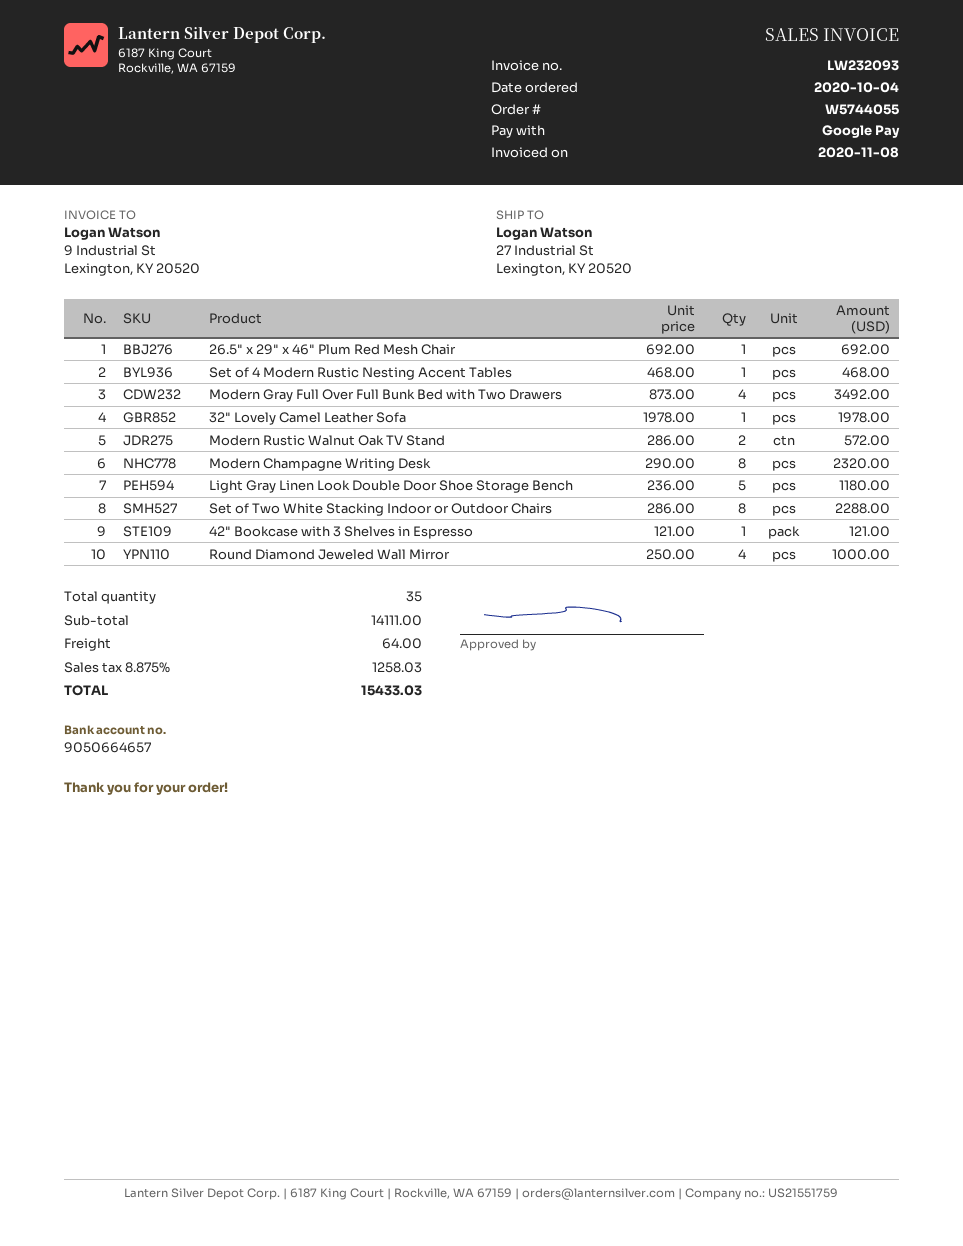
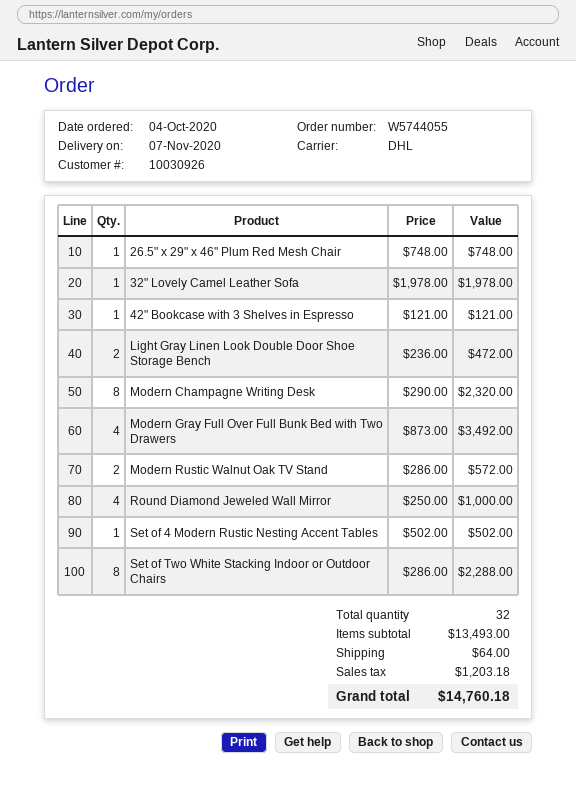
26.5" x 29" x 46" Plum Red Mesh Chair: 1 x 692.00 = 692.00 -> 1 x 748.00 = 748.00
Set of 4 Modern Rustic Nesting Accent Tables: 1 x 468.00 = 468.00 -> 1 x 502.00 = 502.00
Light Gray Linen Look Double Door Shoe Storage Bench: 5 x 236.00 = 1180.00 -> 2 x 236.00 = 472.00
total quantity: 35 -> 32
subtotal: 14111.00 -> 13493.00
tax: 1258.03 -> 1203.18
total: 15433.03 -> 14760.18

